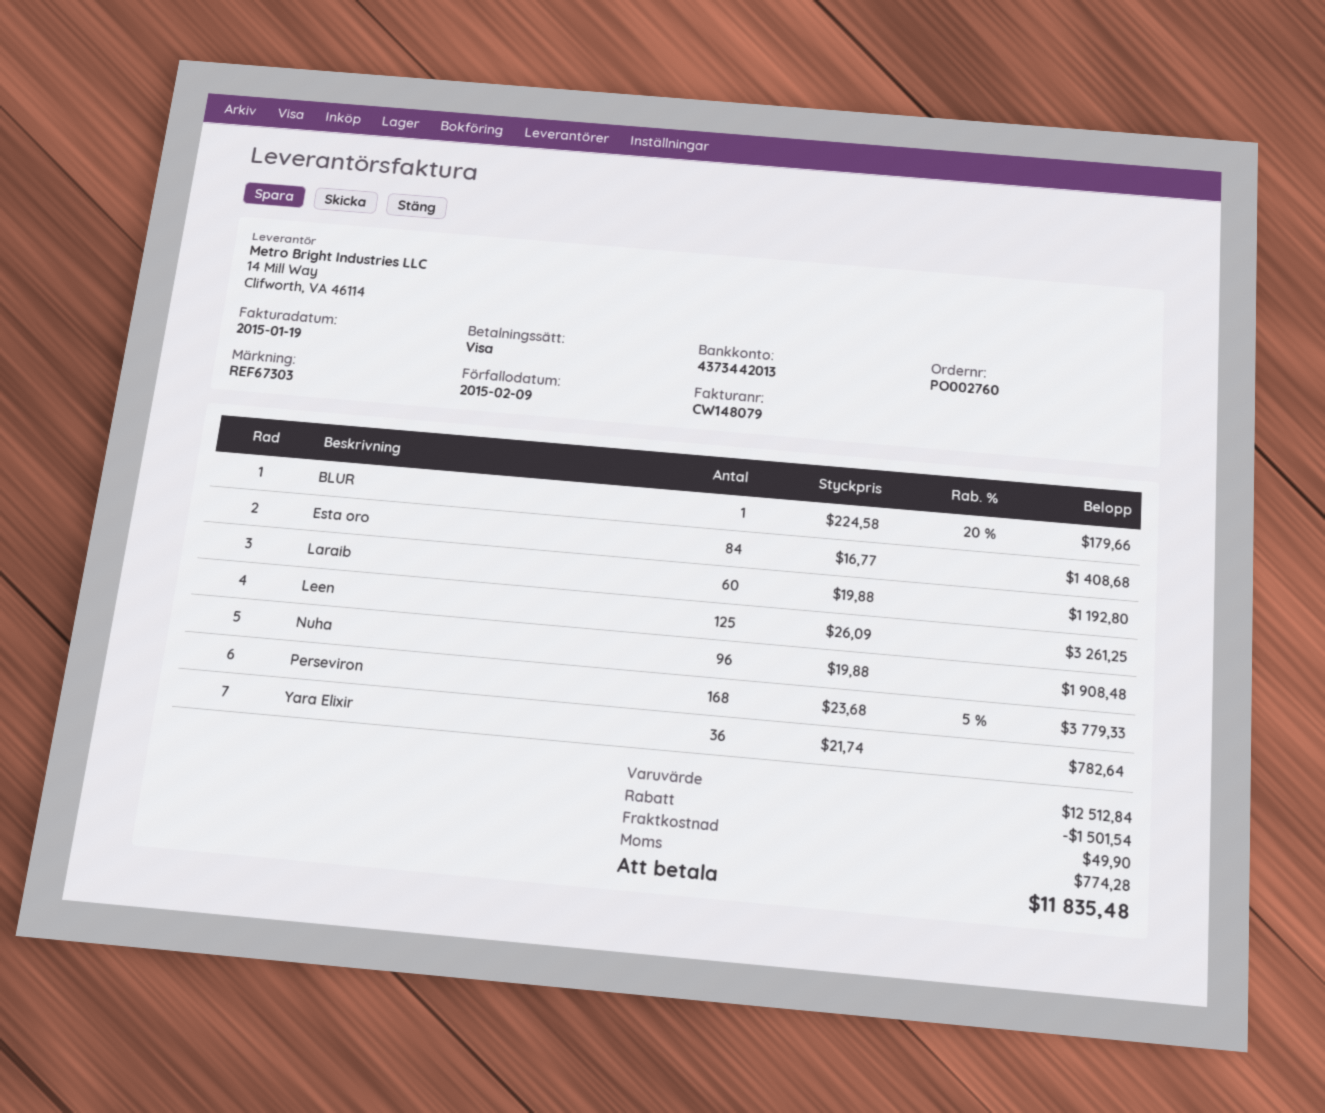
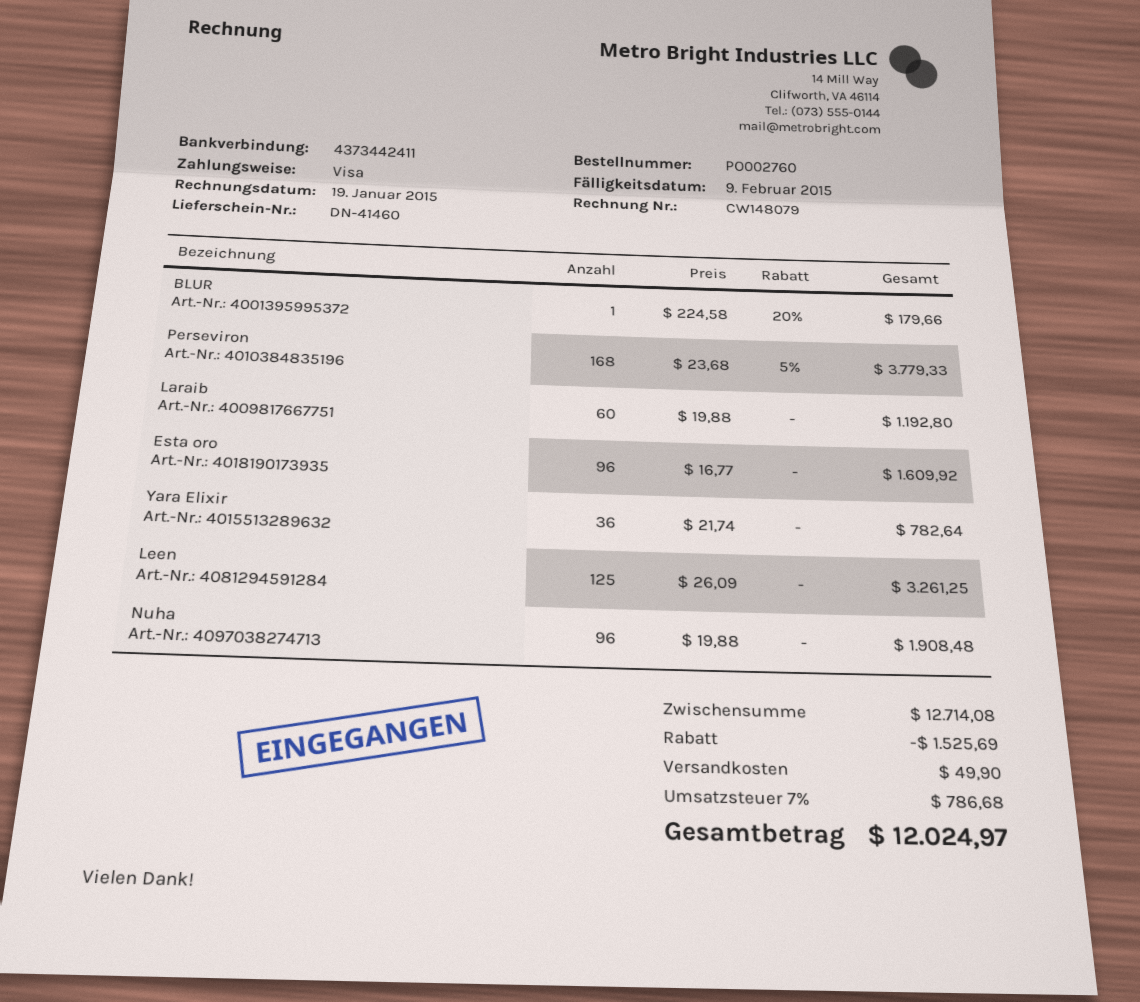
bank account: 4373442013 -> 4373442411
Esta oro: 84 x 16.77 = 1408.68 -> 96 x 16.77 = 1609.92
subtotal: 12512.84 -> 12714.08
discount: 1501.54 -> 1525.69
tax: 774.28 -> 786.68
total: 11835.48 -> 12024.97

